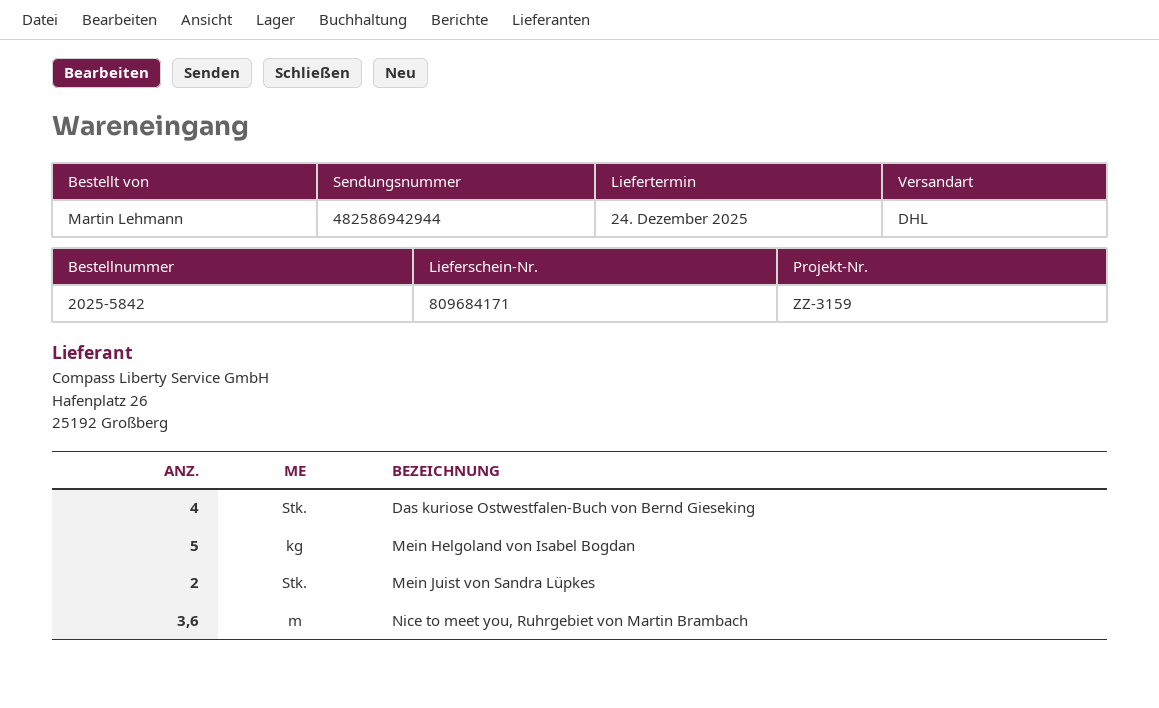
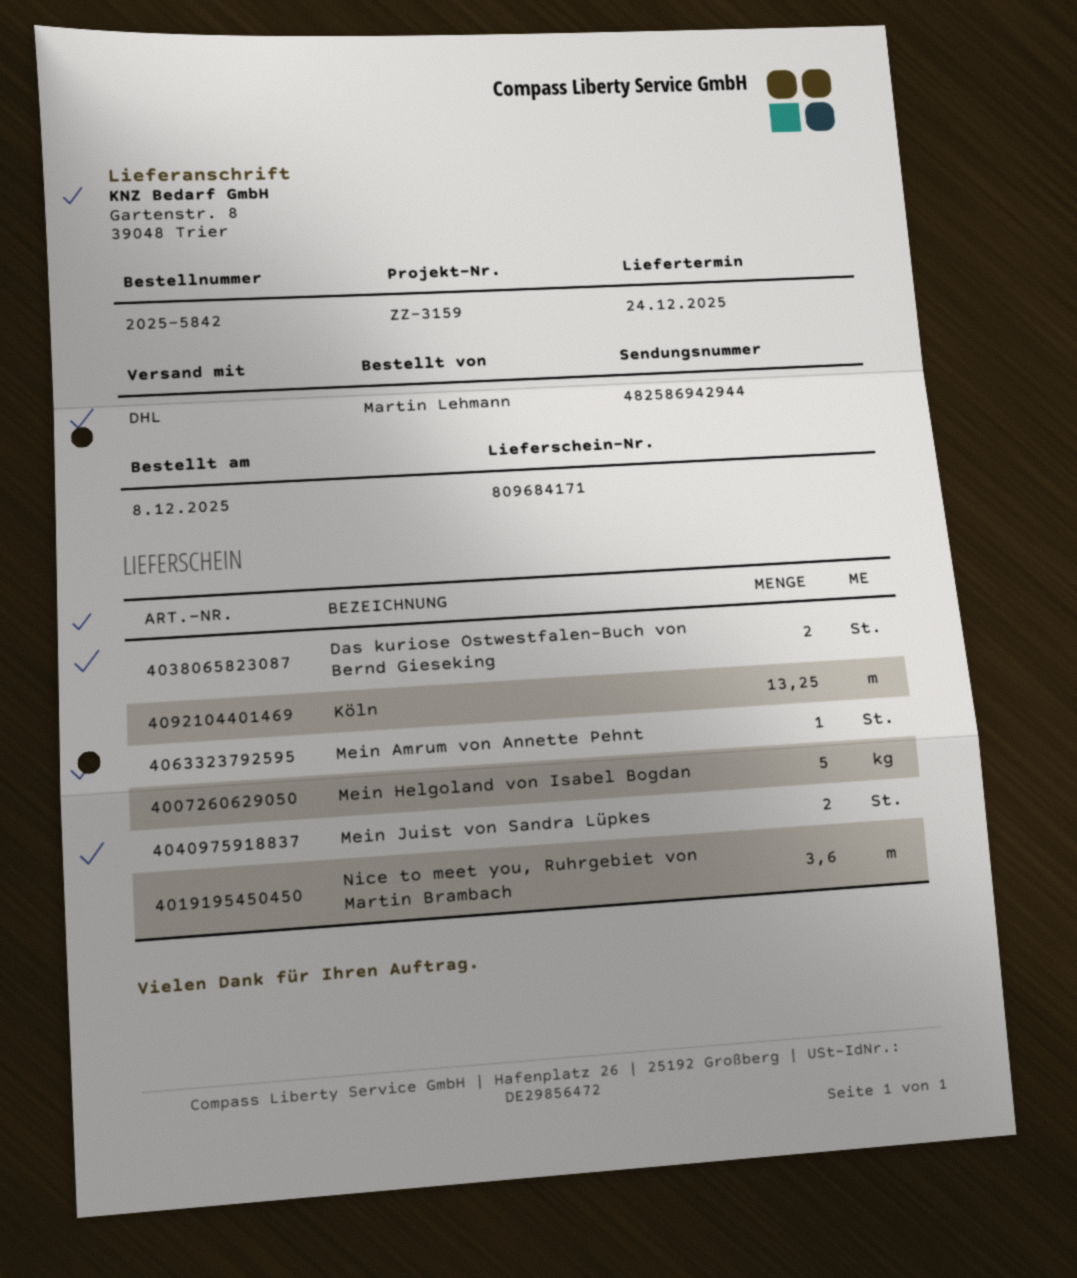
Das kuriose Ostwestfalen-Buch von Bernd Gieseking: 4 -> 2
Köln: none -> 13.25
Mein Amrum von Annette Pehnt: none -> 1

